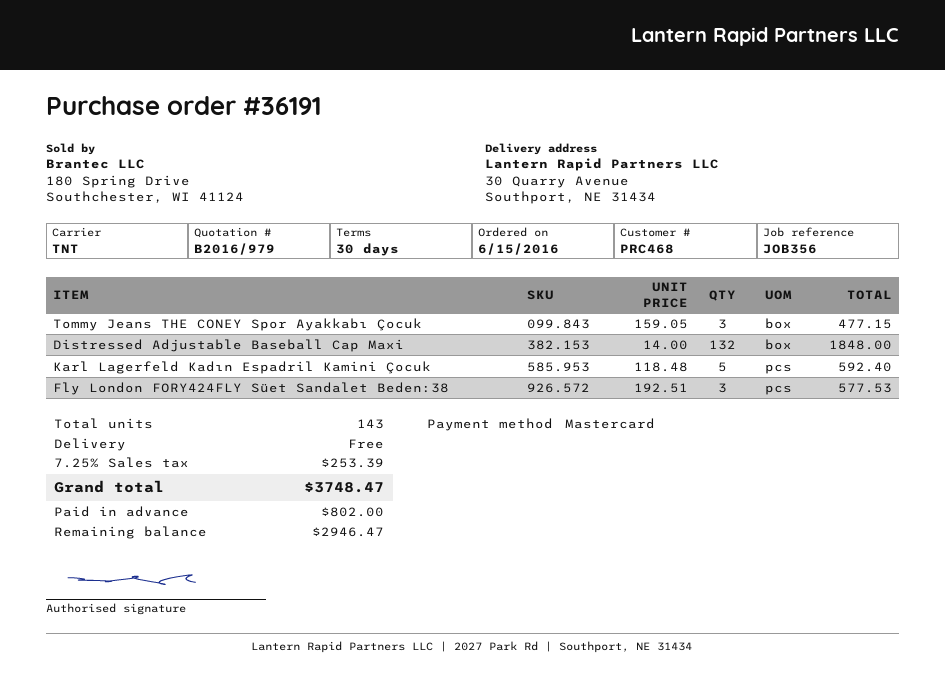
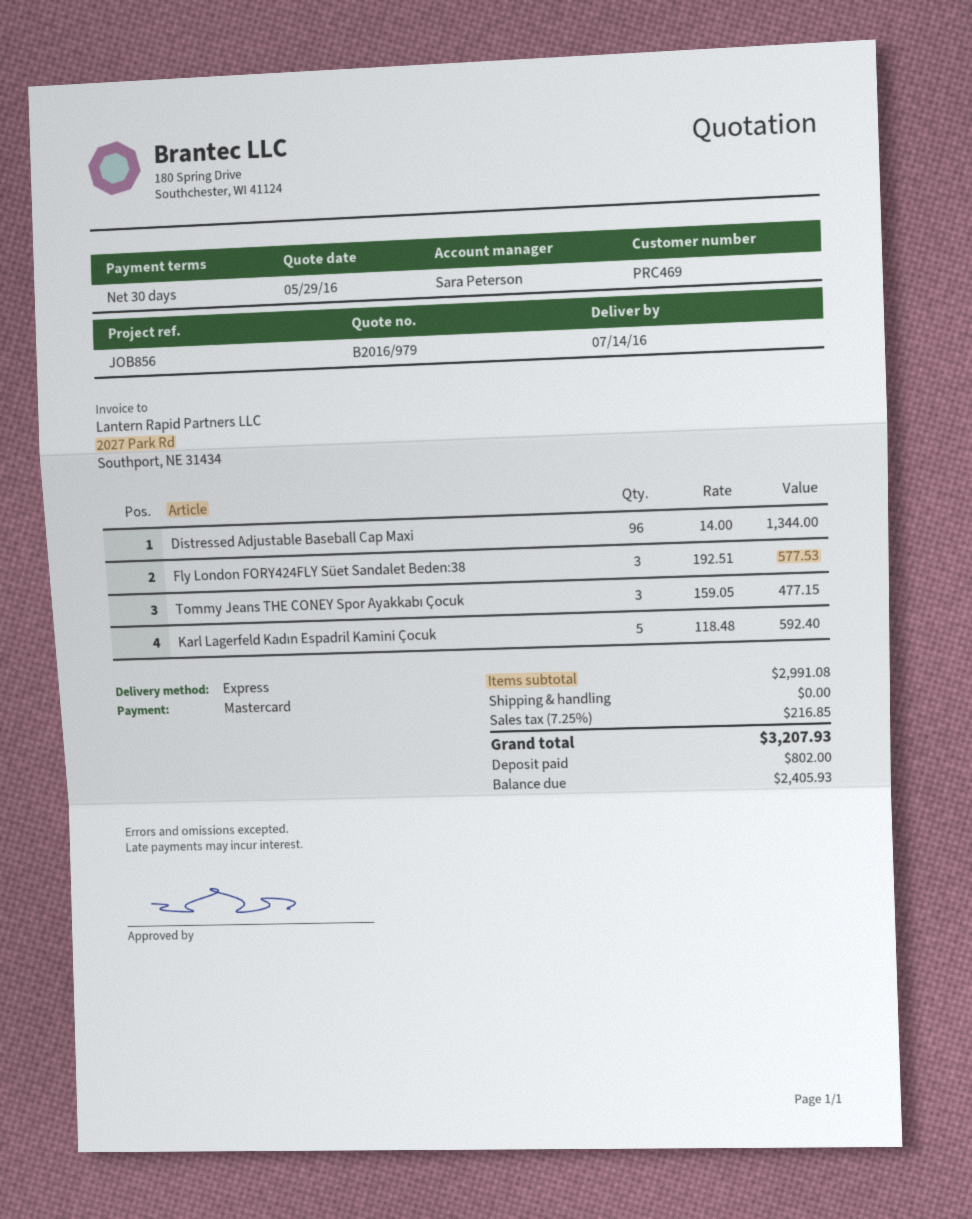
customer number: PRC468 -> PRC469
reference: JOB356 -> JOB856
shipping method: TNT -> express
Distressed Adjustable Baseball Cap Maxi: 132 x 14.00 = 1848.00 -> 96 x 14.00 = 1344.00
tax: 7.25% = 253.39 -> 7.25% = 216.85
total: 3748.47 -> 3207.93
balance: 2946.47 -> 2405.93

